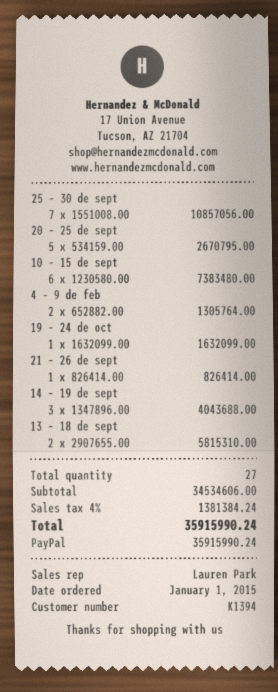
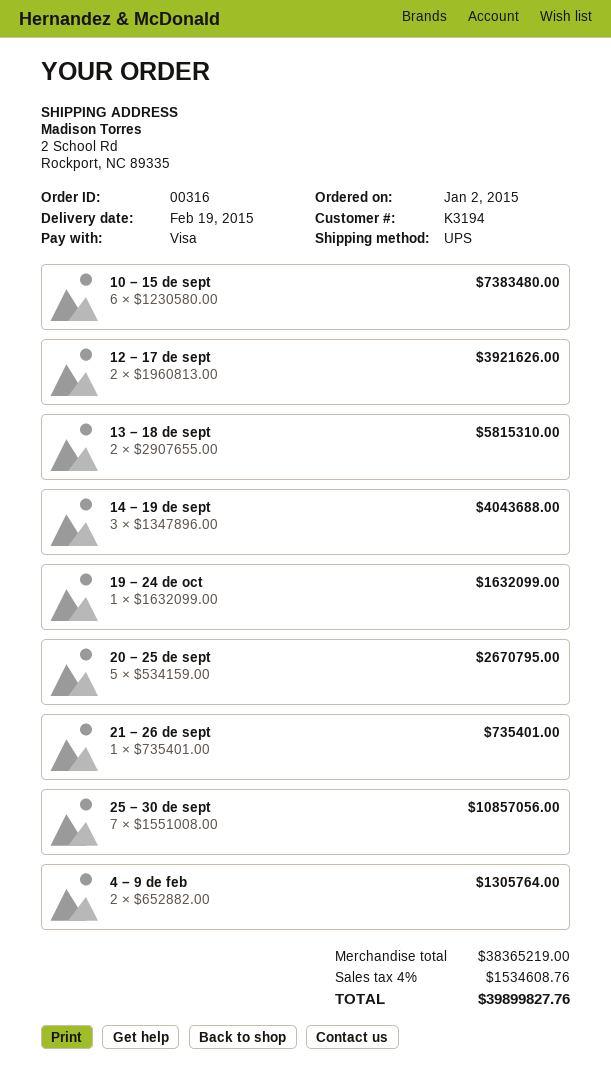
order date: 2015-01-01 -> 2015-01-02
customer number: K1394 -> K3194
payment method: PayPal -> Visa
21 – 26 de sept: 1 x 826414.00 = 826414.00 -> 1 x 735401.00 = 735401.00
12 – 17 de sept: none -> 2 x 1960813.00 = 3921626.00
subtotal: 34534606.00 -> 38365219.00
tax: 4% = 1381384.24 -> 4% = 1534608.76
total: 35915990.24 -> 39899827.76

